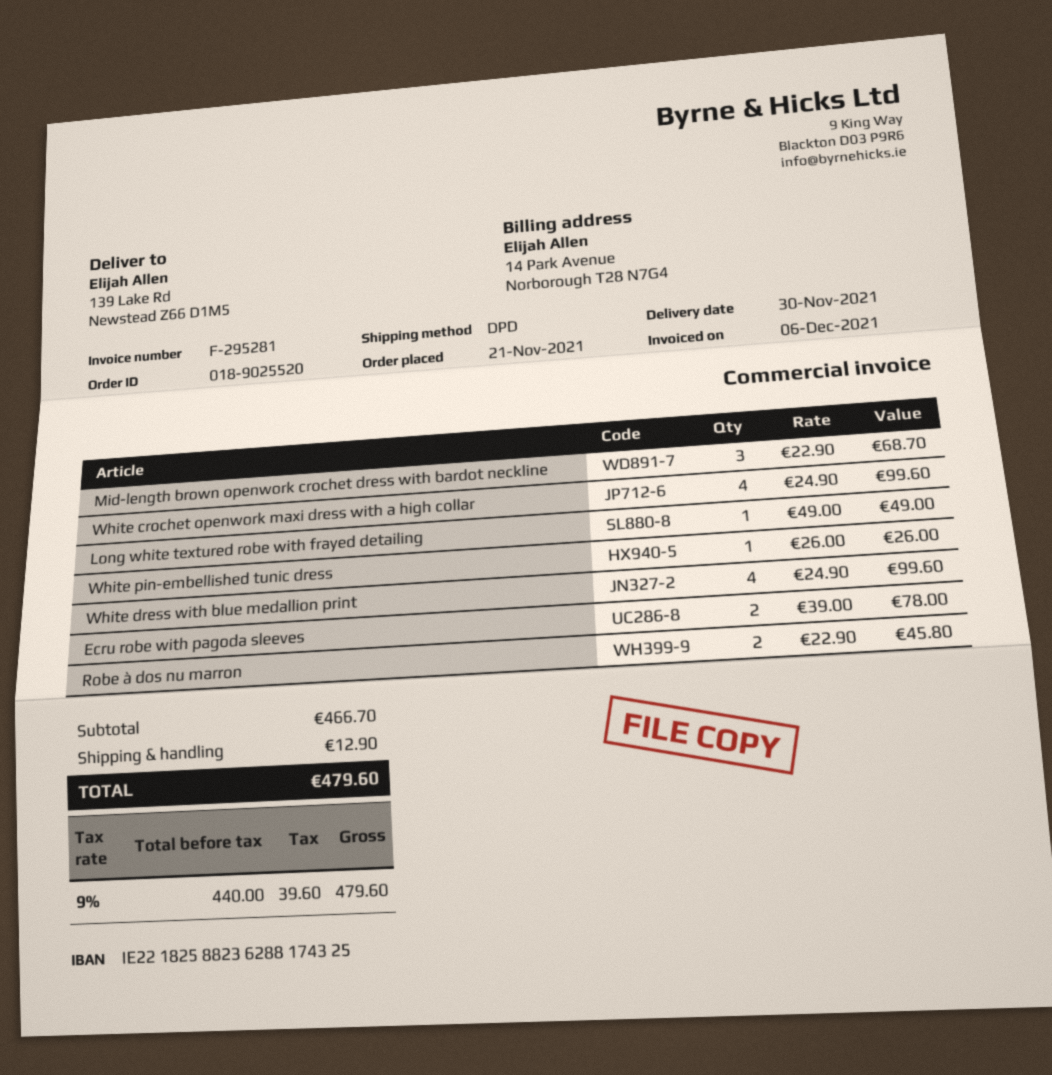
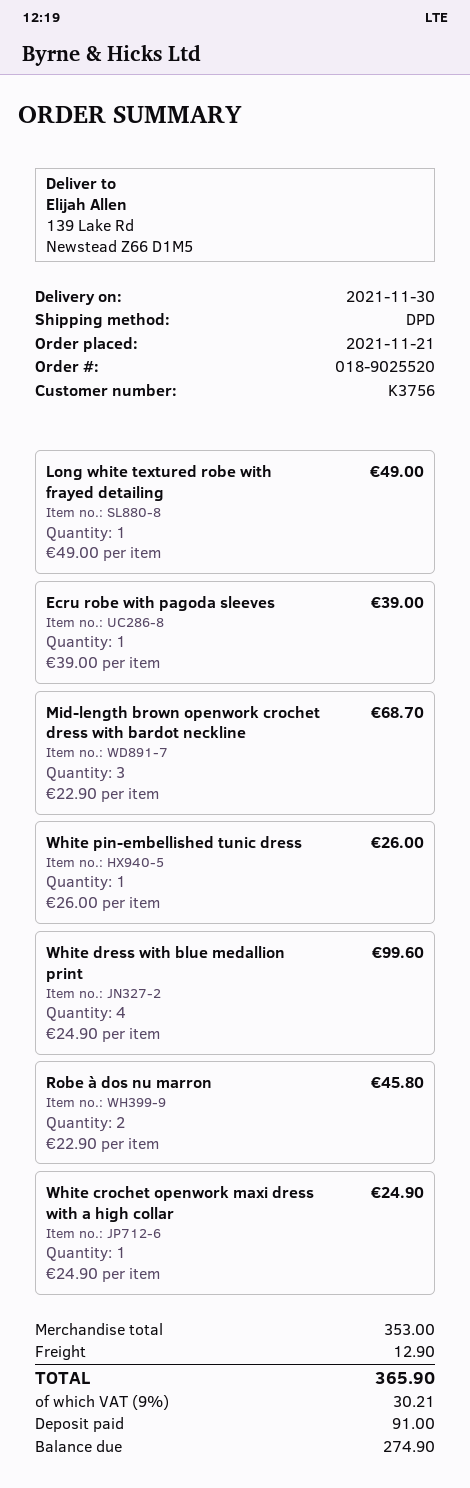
White crochet openwork maxi dress with a high collar: 4 x 24.90 = 99.60 -> 1 x 24.90 = 24.90
Ecru robe with pagoda sleeves: 2 x 39.00 = 78.00 -> 1 x 39.00 = 39.00
subtotal: 466.70 -> 353.00
tax: 9% = 39.60 -> 9% = 30.21
total: 479.60 -> 365.90

